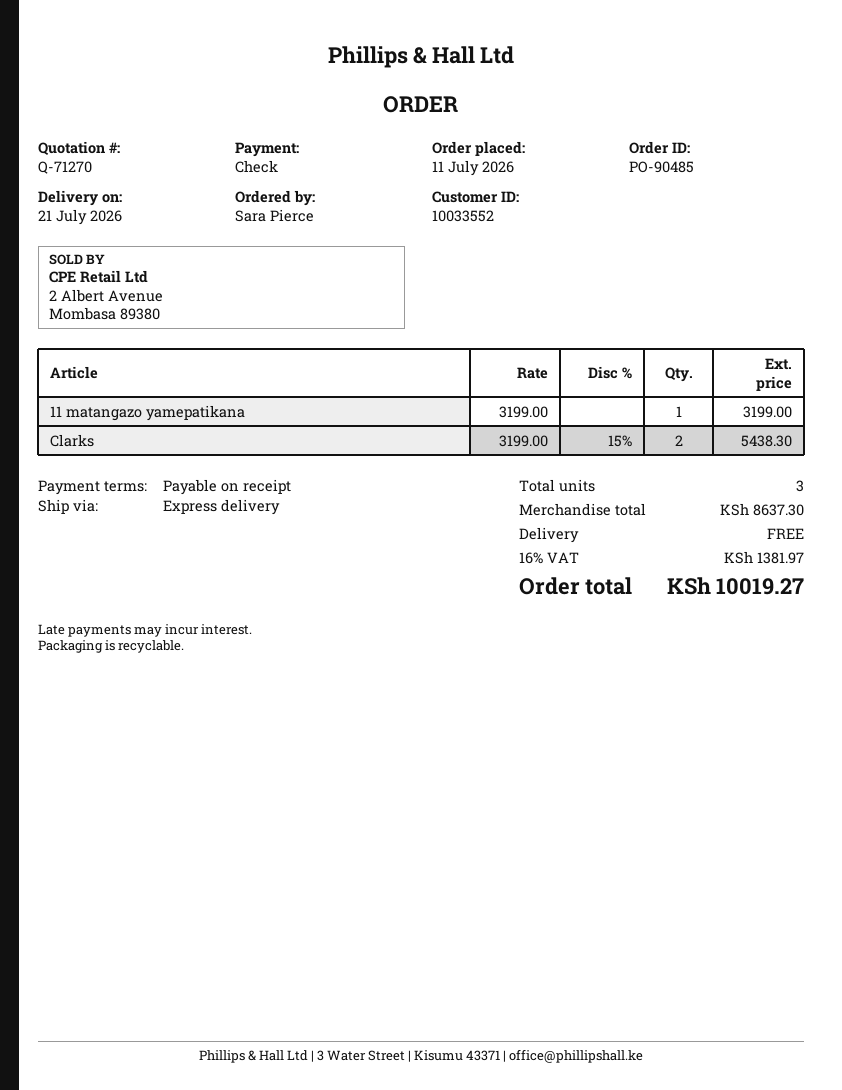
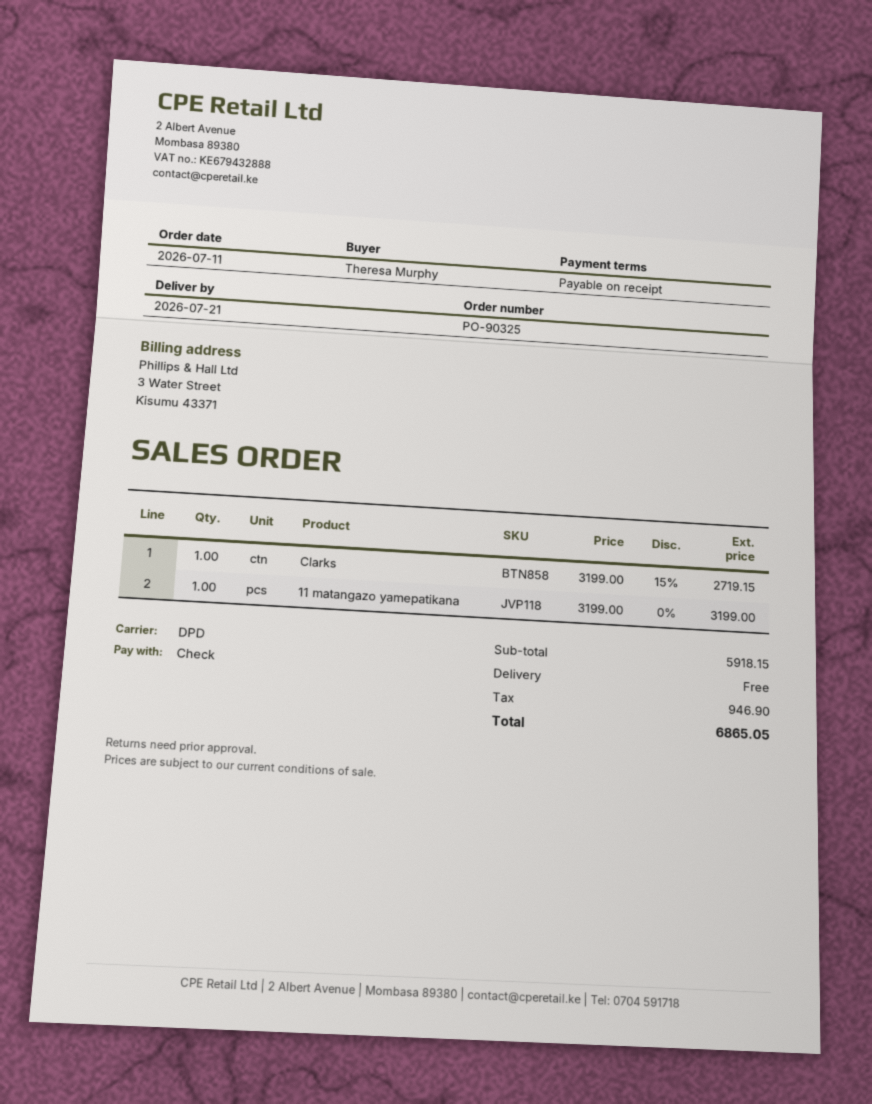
order number: PO-90485 -> PO-90325
ordered by: Sara Pierce -> Theresa Murphy
shipping method: express -> DPD
Clarks: 2 x 3199.00 - 15% = 5438.30 -> 1 x 3199.00 - 15% = 2719.15
subtotal: 8637.30 -> 5918.15
tax: 1381.97 -> 946.90
total: 10019.27 -> 6865.05

